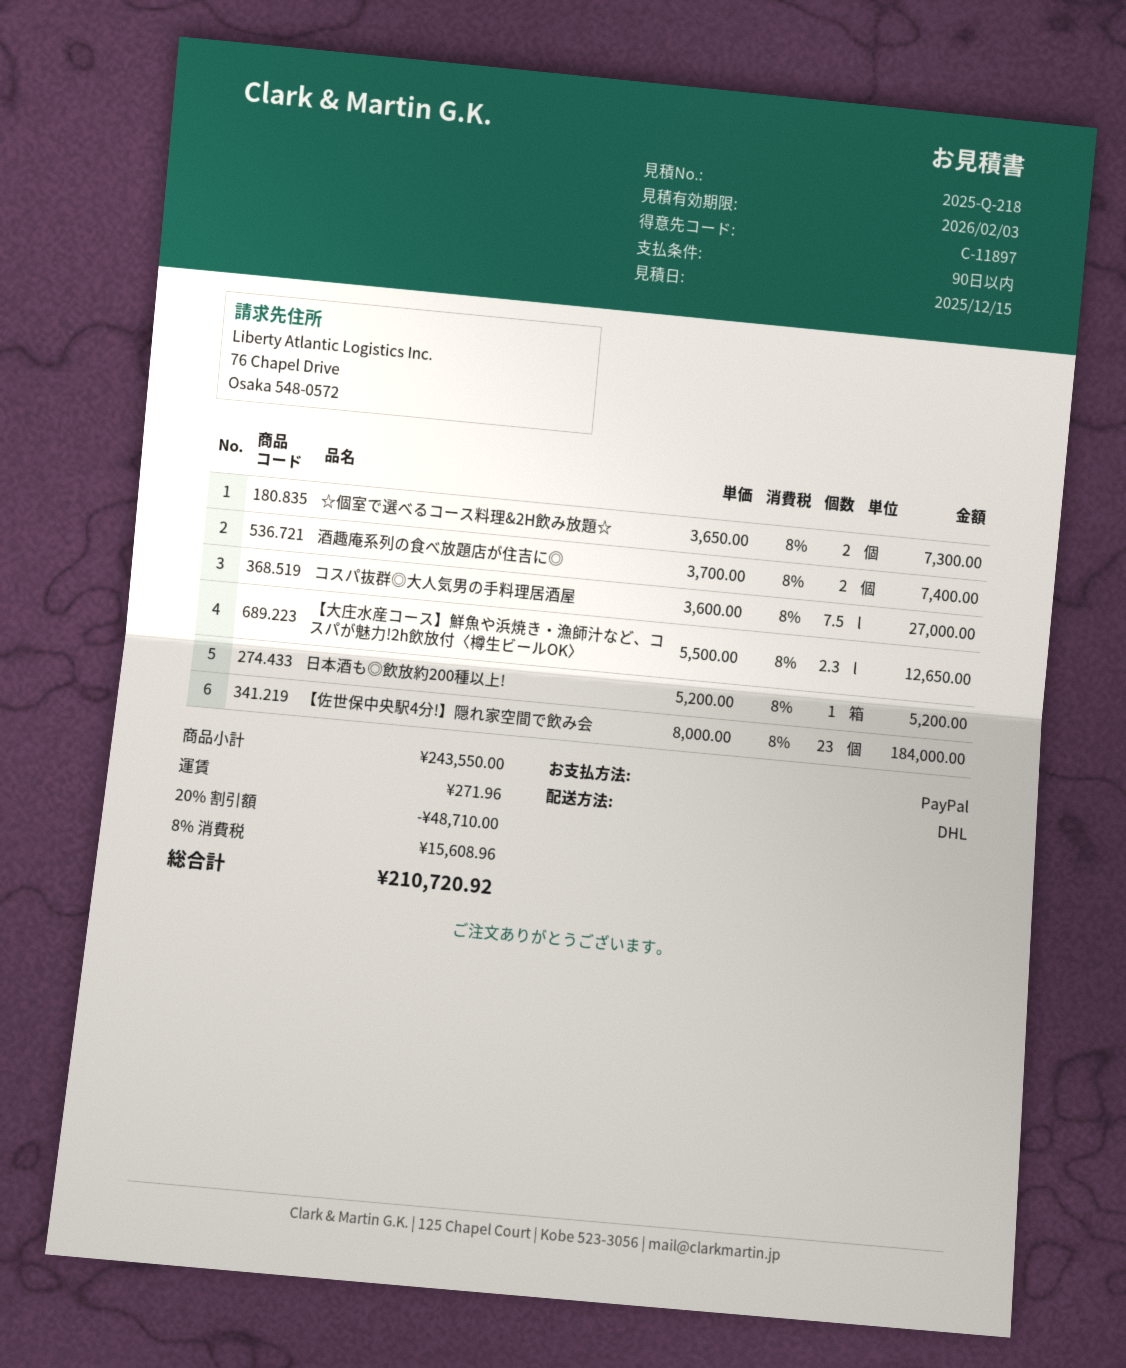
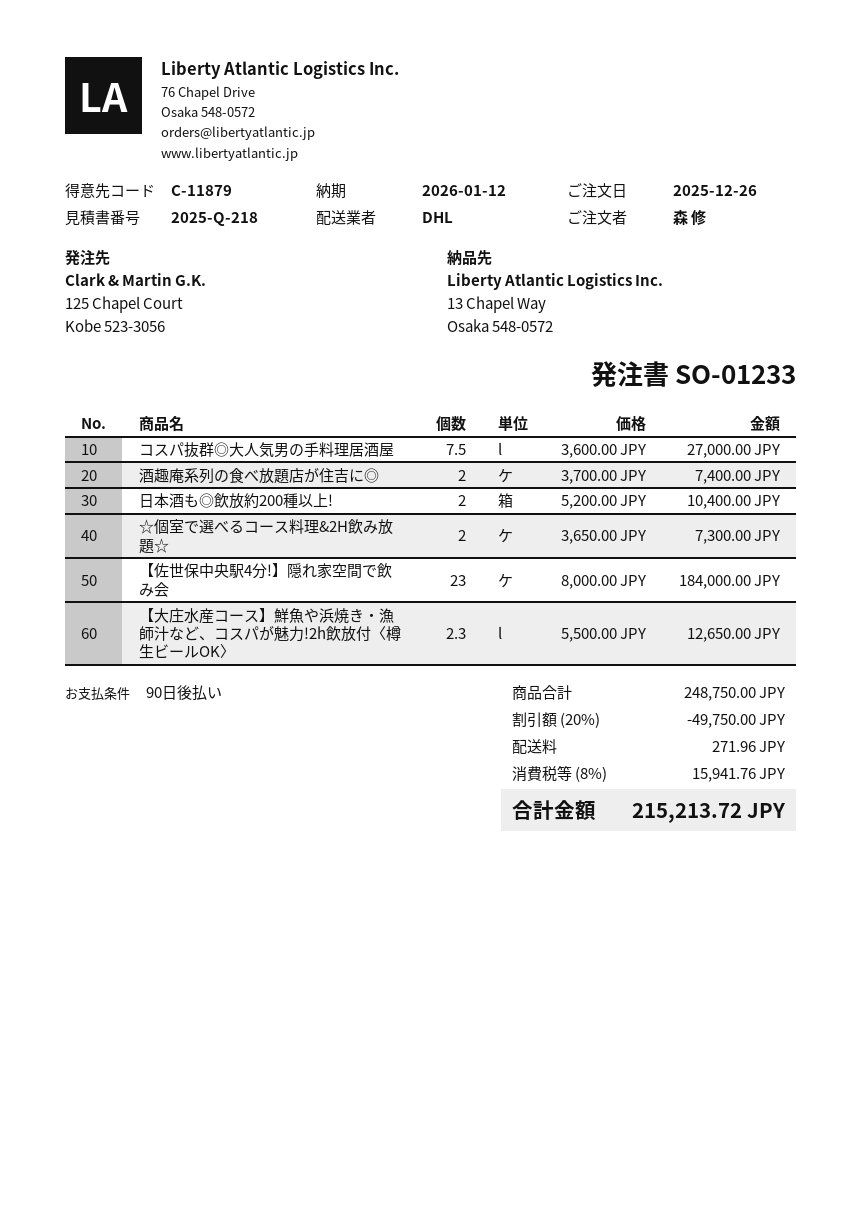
customer number: C-11897 -> C-11879
日本酒も◎飲放約200種以上!: 1 x 5200.00 = 5200.00 -> 2 x 5200.00 = 10400.00
subtotal: 243550.00 -> 248750.00
discount: 20% = 48710.00 -> 20% = 49750.00
tax: 8% = 15608.96 -> 8% = 15941.76
total: 210720.92 -> 215213.72

